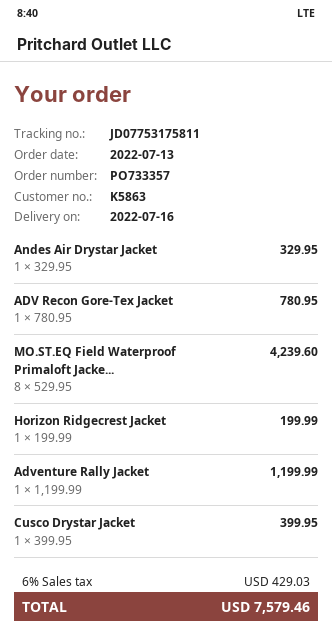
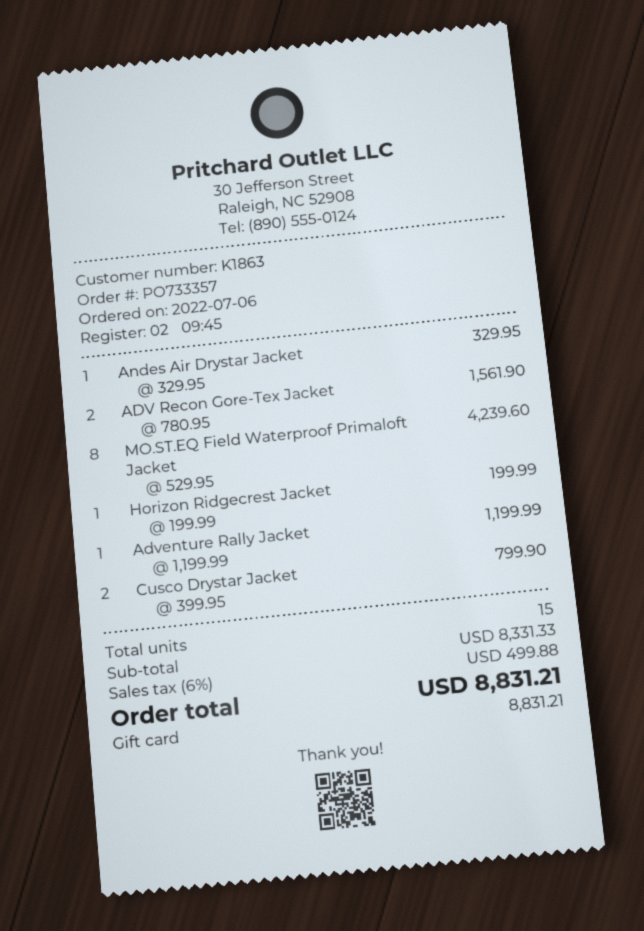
order date: 2022-07-13 -> 2022-07-06
customer number: K5863 -> K1863
ADV Recon Gore-Tex Jacket: 1 x 780.95 = 780.95 -> 2 x 780.95 = 1561.90
Cusco Drystar Jacket: 1 x 399.95 = 399.95 -> 2 x 399.95 = 799.90
tax: 6% = 429.03 -> 6% = 499.88
total: 7579.46 -> 8831.21

